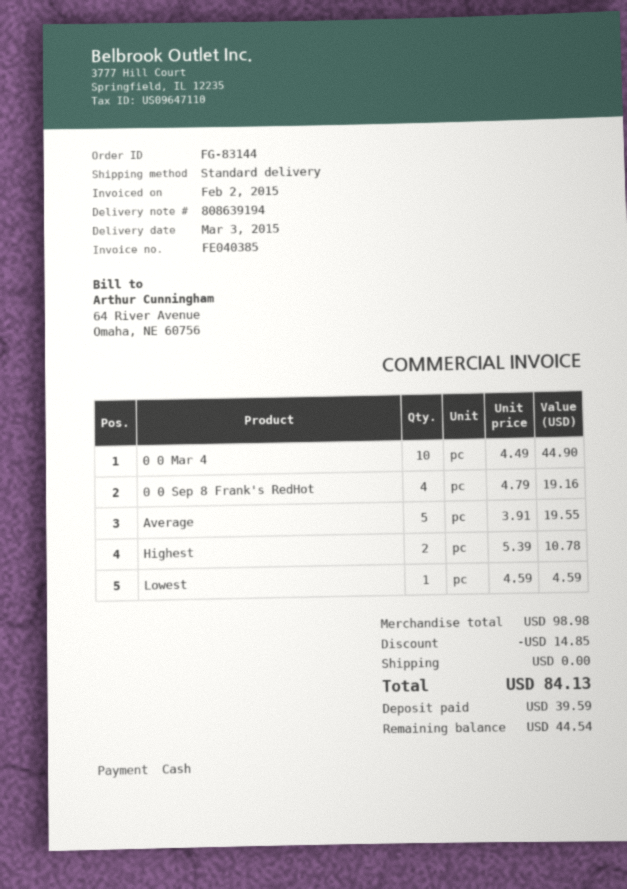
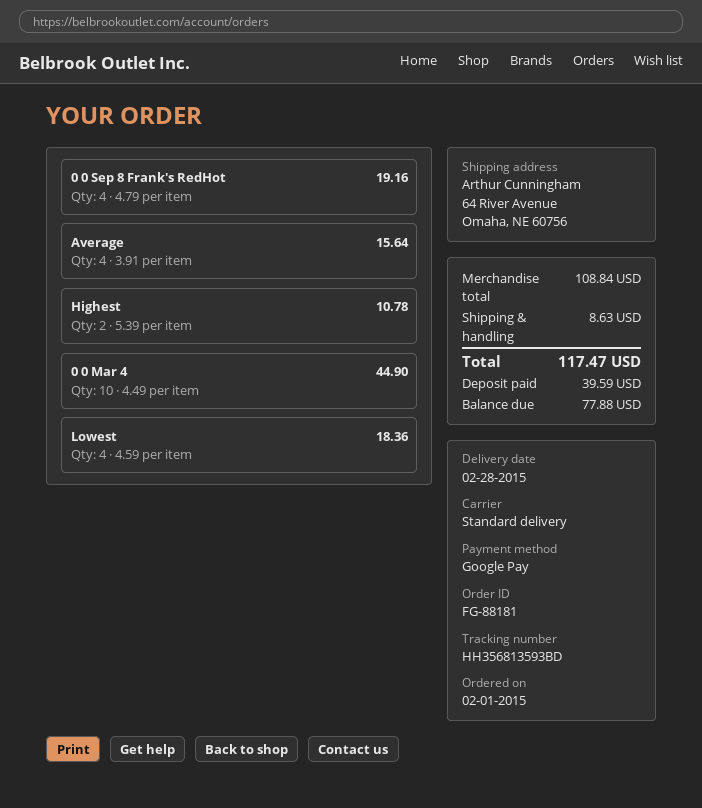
order number: FG-83144 -> FG-88181
delivery date: 2015-03-03 -> 2015-02-28
payment method: cash -> Google Pay
Average: 5 x 3.91 = 19.55 -> 4 x 3.91 = 15.64
Lowest: 1 x 4.59 = 4.59 -> 4 x 4.59 = 18.36
subtotal: 98.98 -> 108.84
discount: 14.85 -> none
shipping: 0.00 -> 8.63
total: 84.13 -> 117.47
balance: 44.54 -> 77.88

